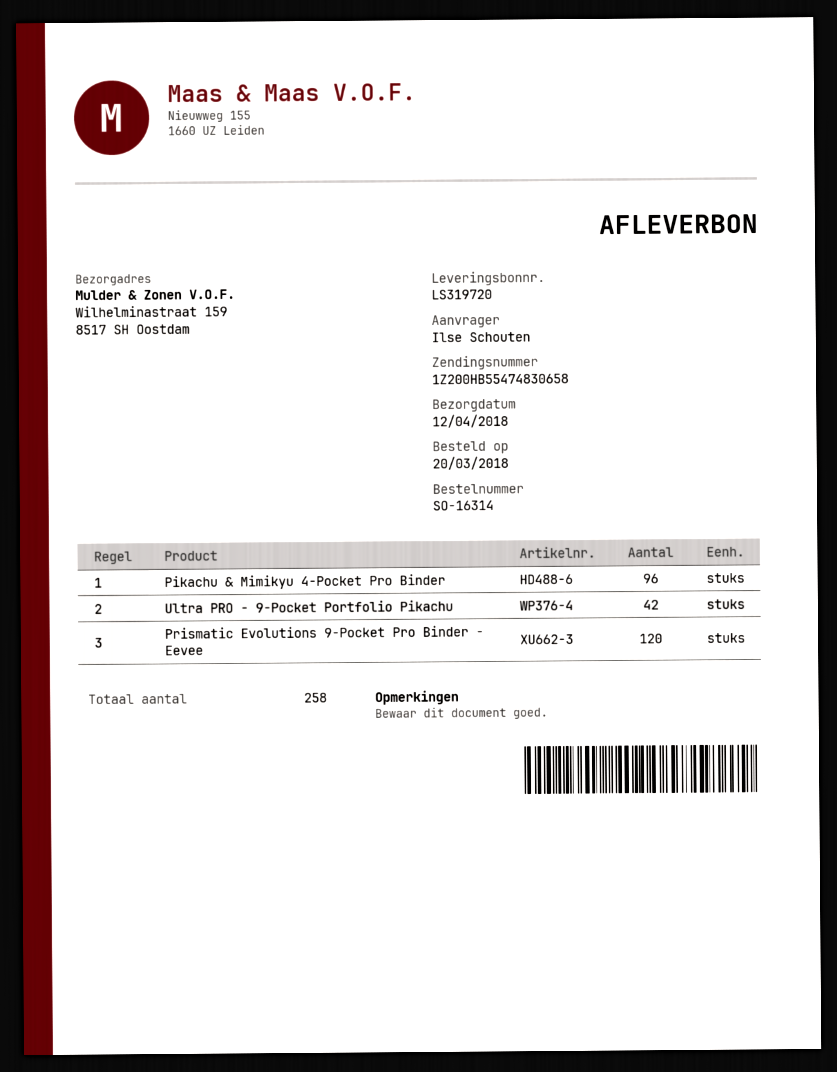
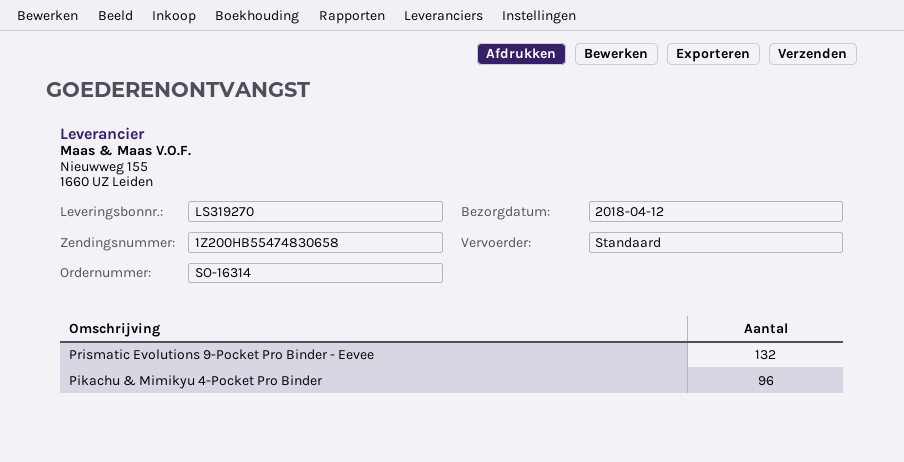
delivery note number: LS319720 -> LS319270
Ultra PRO - 9-Pocket Portfolio Pikachu: 42 -> none
Prismatic Evolutions 9-Pocket Pro Binder - Eevee: 120 -> 132

